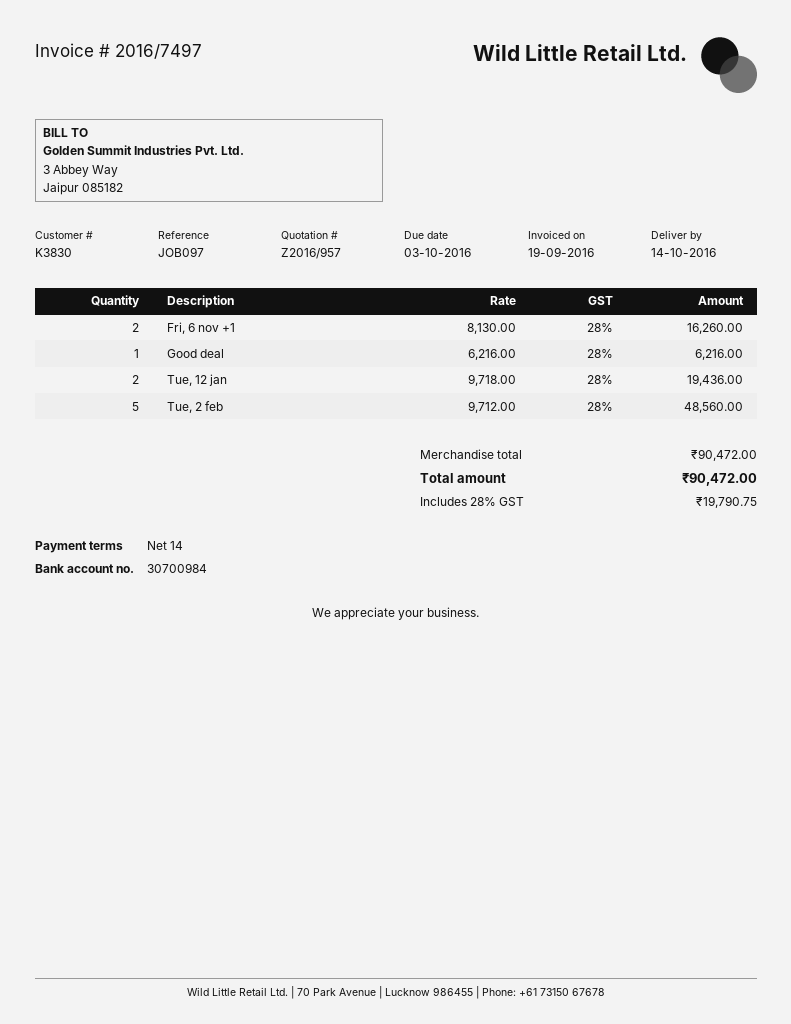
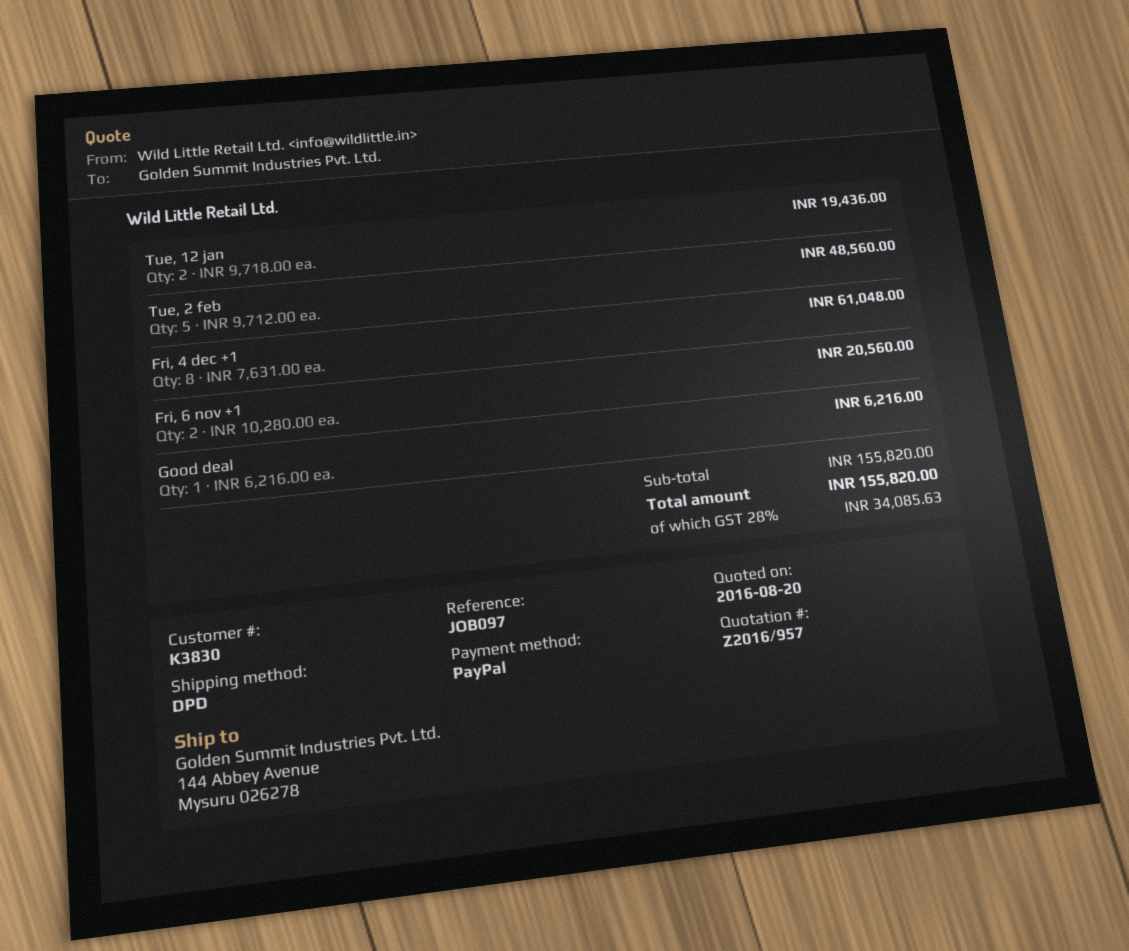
Fri, 6 nov +1: 2 x 8130.00 = 16260.00 -> 2 x 10280.00 = 20560.00
Fri, 4 dec +1: none -> 8 x 7631.00 = 61048.00
subtotal: 90472.00 -> 155820.00
tax: 28% = 19790.75 -> 28% = 34085.63
total: 90472.00 -> 155820.00

